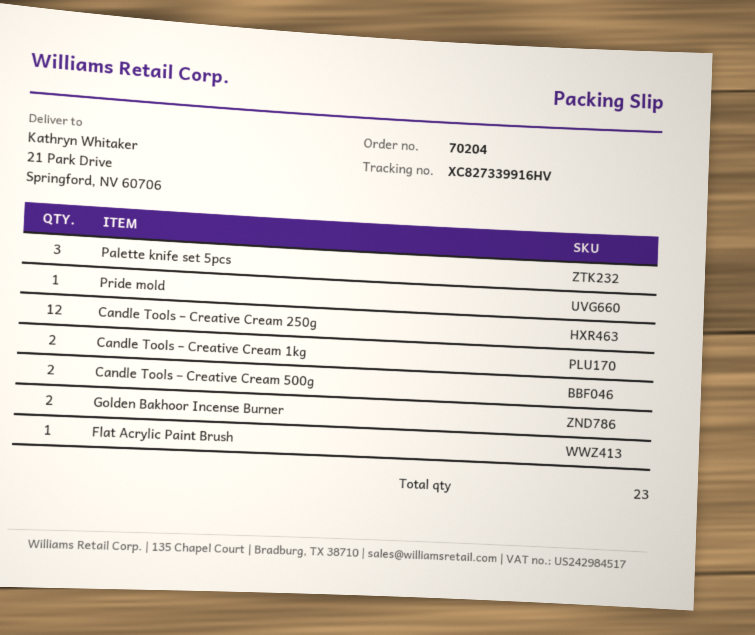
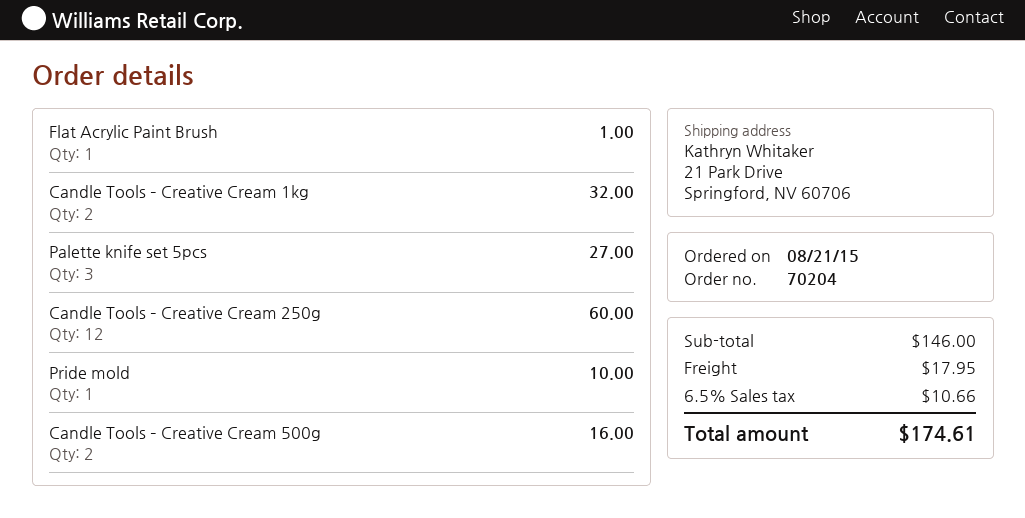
Golden Bakhoor Incense Burner: 2 -> none

